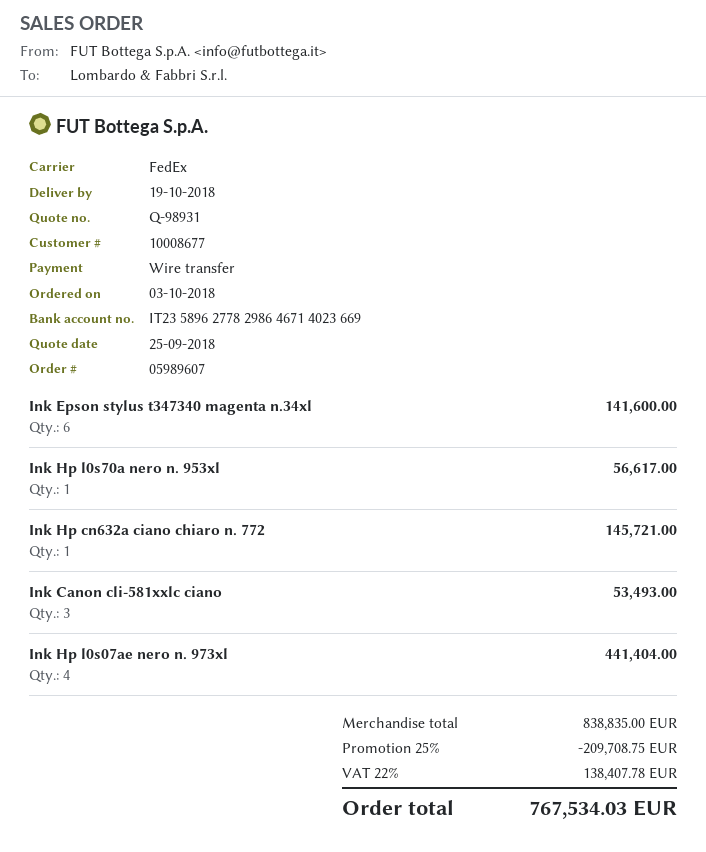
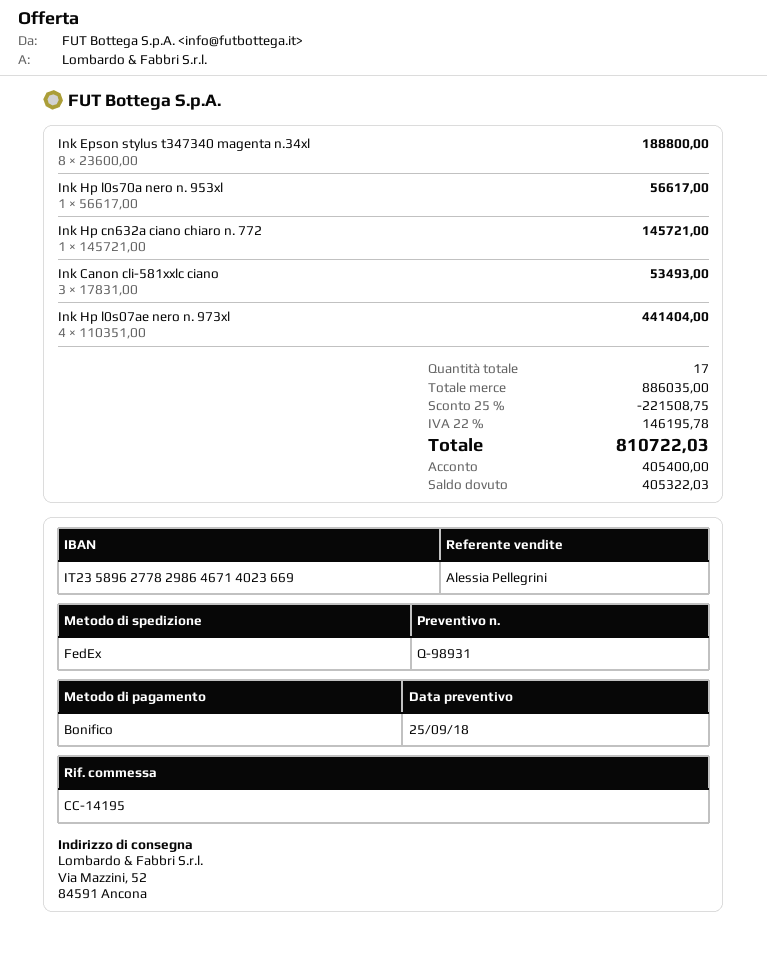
Ink Epson stylus t347340 magenta n.34xl: 6 for 141600.00 -> 8 for 188800.00
subtotal: 838835.00 -> 886035.00
discount: 25% = 209708.75 -> 25% = 221508.75
tax: 22% = 138407.78 -> 22% = 146195.78
total: 767534.03 -> 810722.03

